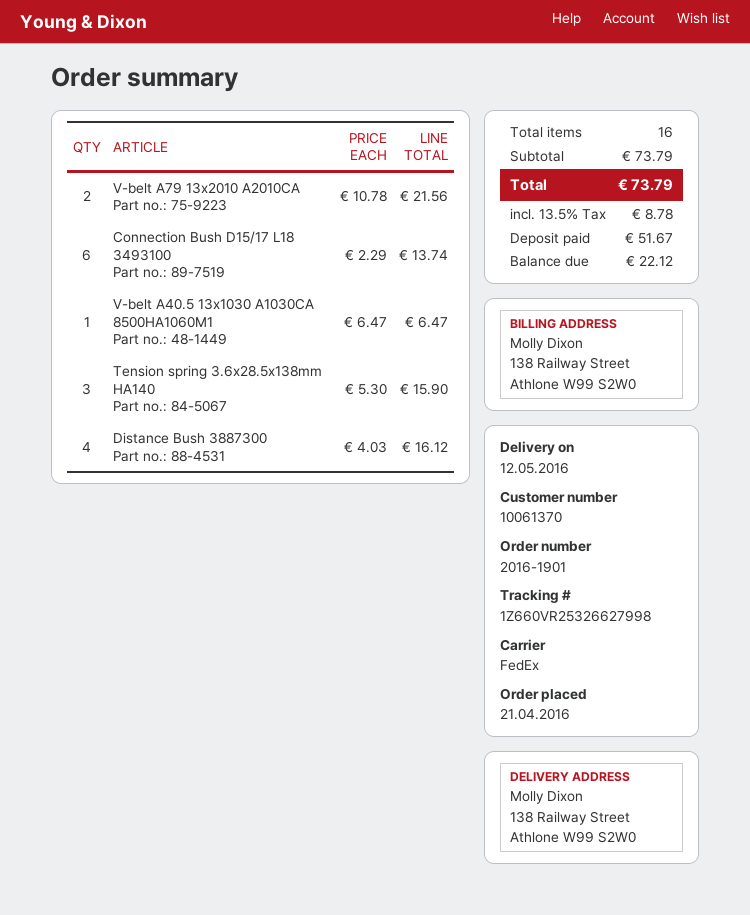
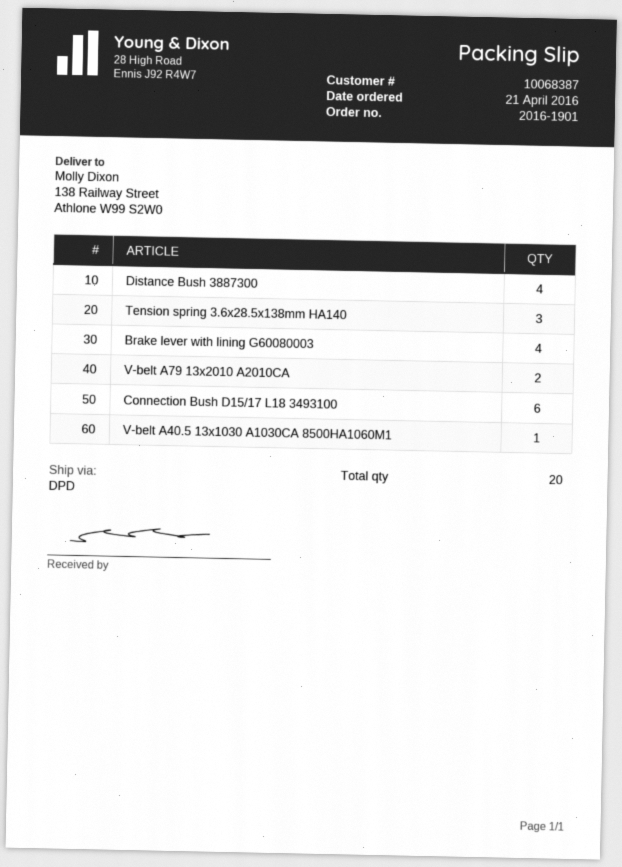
customer number: 10061370 -> 10068387
shipping method: FedEx -> DPD
Brake lever with lining G60080003: none -> 4
total quantity: 16 -> 20

